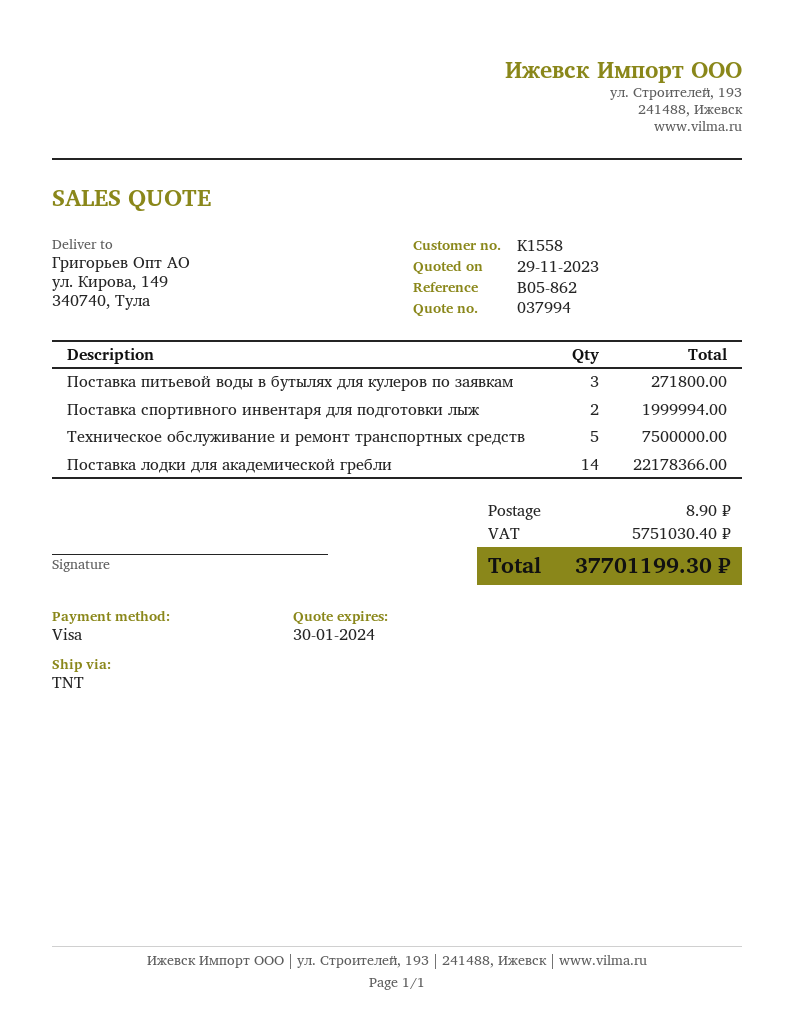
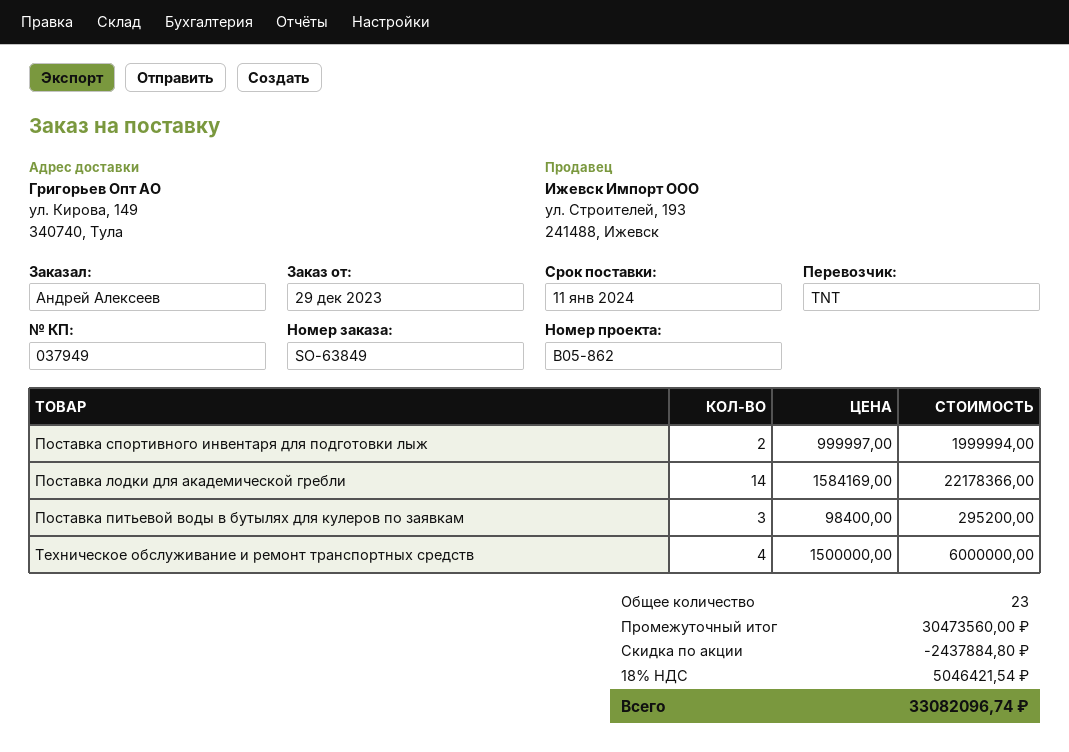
quote number: 037994 -> 037949
Поставка питьевой воды в бутылях для кулеров по заявкам: 3 for 271800.00 -> 3 for 295200.00
Техническое обслуживание и ремонт транспортных средств: 5 for 7500000.00 -> 4 for 6000000.00
discount: none -> 2437884.80
shipping: 8.90 -> none
tax: 5751030.40 -> 5046421.54
total: 37701199.30 -> 33082096.74

